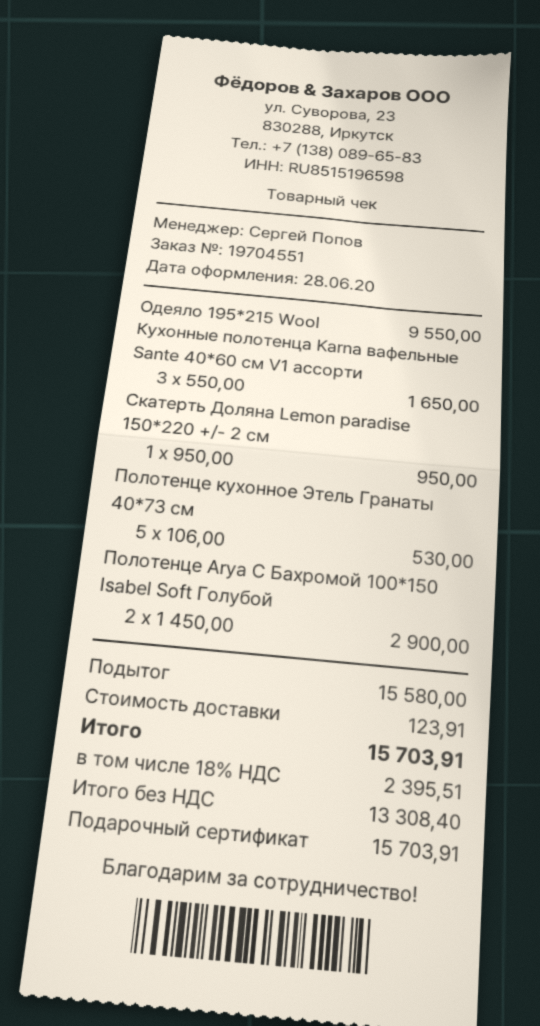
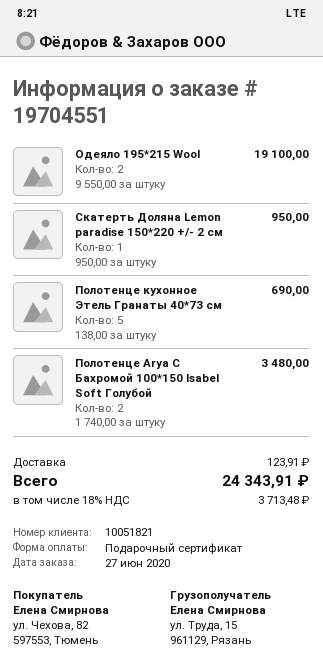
order date: 2020-06-28 -> 2020-06-27
Одеяло 195*215 Wool: 1 x 9550.00 = 9550.00 -> 2 x 9550.00 = 19100.00
Кухонные полотенца Karna вафельные Sante 40*60 см V1 ассорти: 3 x 550.00 = 1650.00 -> none
Полотенце кухонное Этель Гранаты 40*73 см: 5 x 106.00 = 530.00 -> 5 x 138.00 = 690.00
Полотенце Arya С Бахромой 100*150 Isabel Soft Голубой: 2 x 1450.00 = 2900.00 -> 2 x 1740.00 = 3480.00
tax: 18% = 2395.51 -> 18% = 3713.48
total: 15703.91 -> 24343.91

